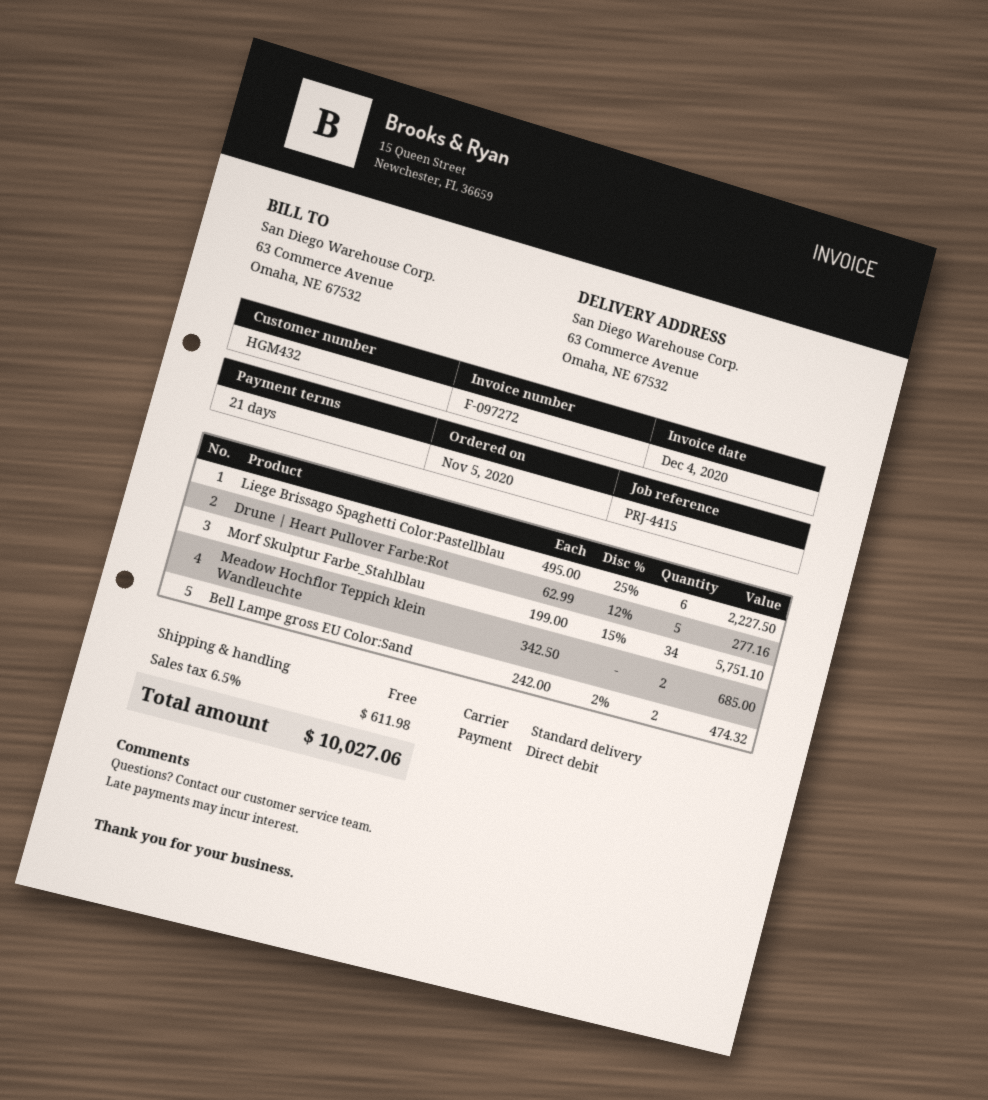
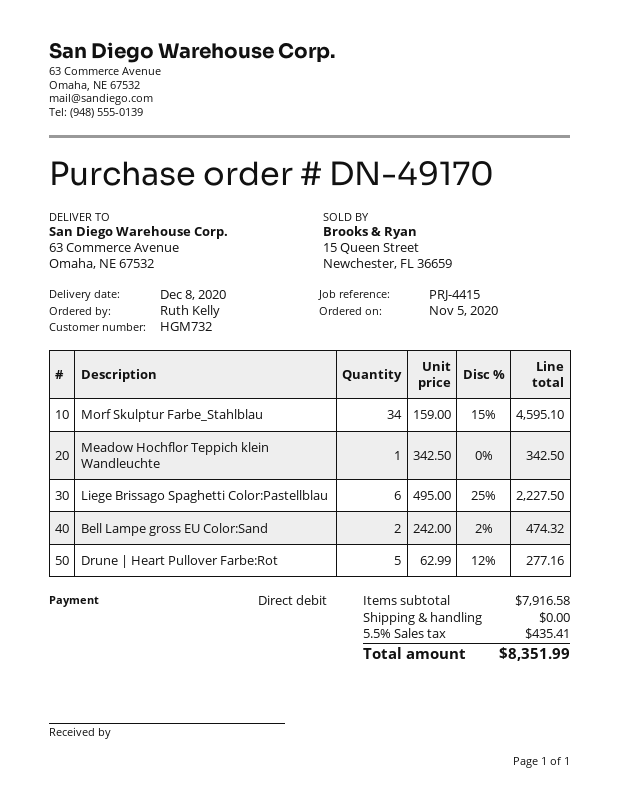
customer number: HGM432 -> HGM732
Morf Skulptur Farbe_Stahlblau: 34 x 199.00 - 15% = 5751.10 -> 34 x 159.00 - 15% = 4595.10
Meadow Hochflor Teppich klein Wandleuchte: 2 x 342.50 = 685.00 -> 1 x 342.50 = 342.50
tax: 6.5% = 611.98 -> 5.5% = 435.41
total: 10027.06 -> 8351.99

